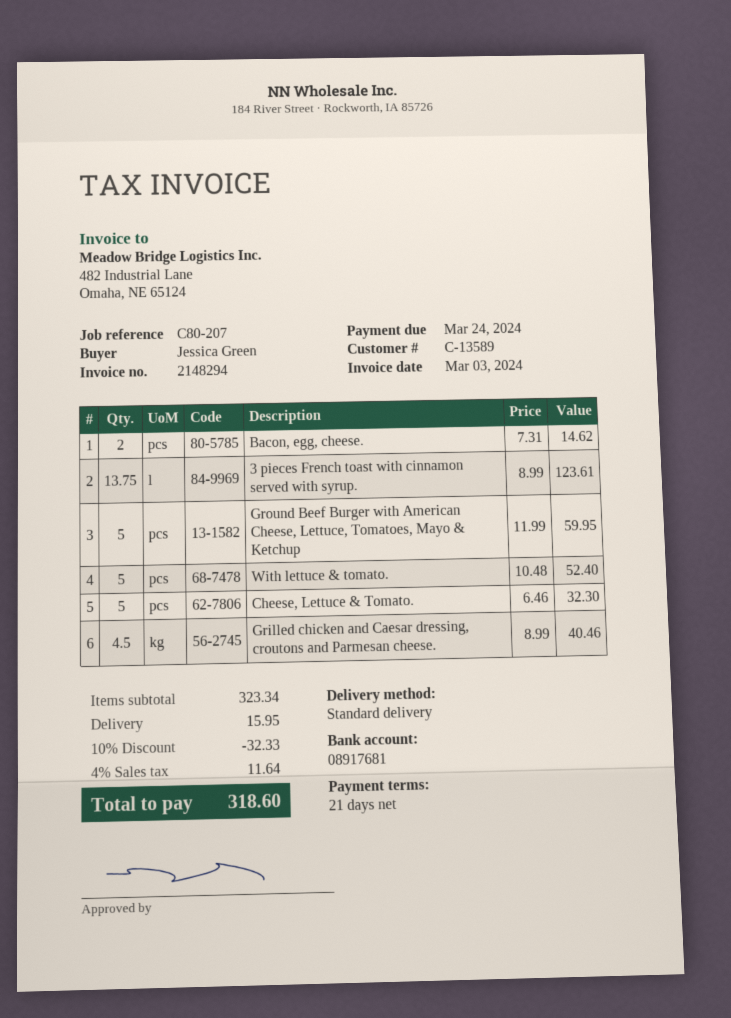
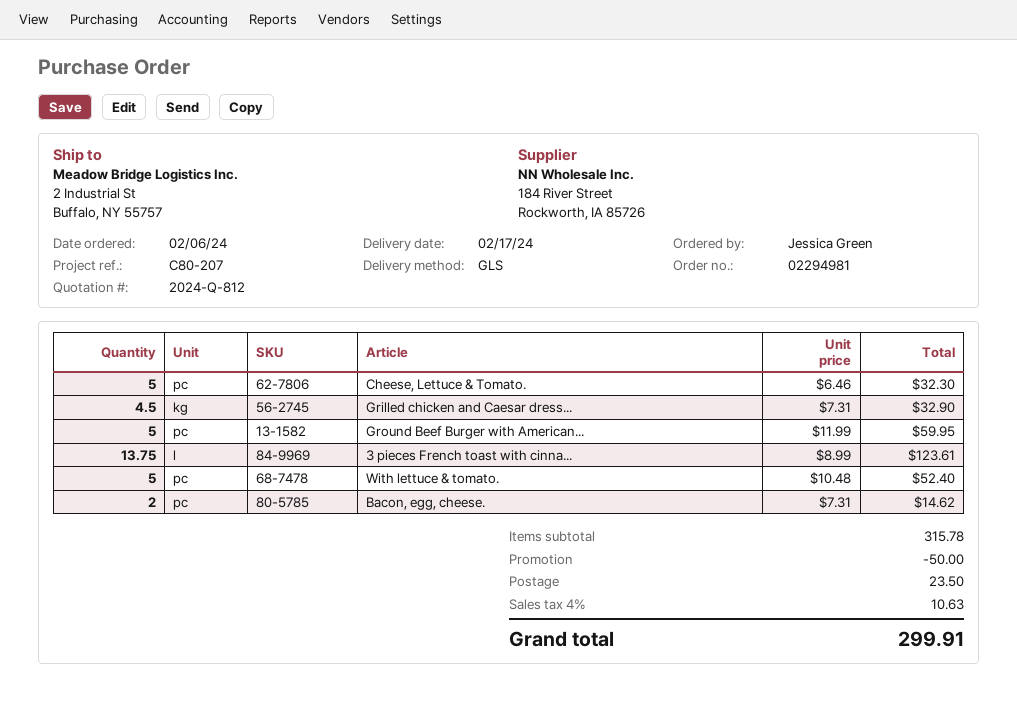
shipping method: standard -> GLS
Grilled chicken and Caesar dressing, croutons and Parmesan cheese.: 4.5 x 8.99 = 40.46 -> 4.5 x 7.31 = 32.90
subtotal: 323.34 -> 315.78
discount: 32.33 -> 50.00
shipping: 15.95 -> 23.50
tax: 4% = 11.64 -> 4% = 10.63
total: 318.60 -> 299.91

